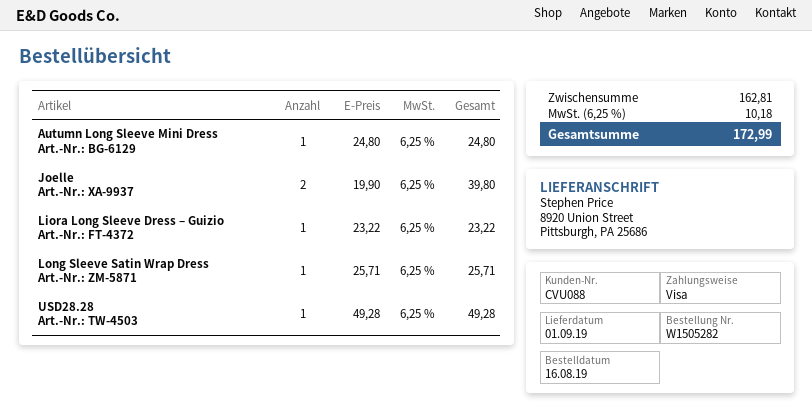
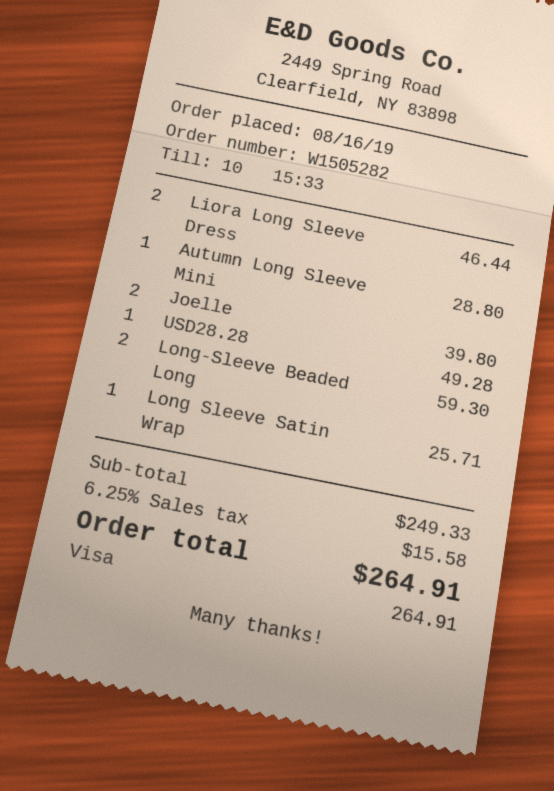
Autumn Long Sleeve Mini Dress: 1 for 24.80 -> 1 for 28.80
Liora Long Sleeve Dress – Guizio: 1 for 23.22 -> 2 for 46.44
Long-Sleeve Beaded Long: none -> 2 for 59.30
subtotal: 162.81 -> 249.33
tax: 6.25% = 10.18 -> 6.25% = 15.58
total: 172.99 -> 264.91

